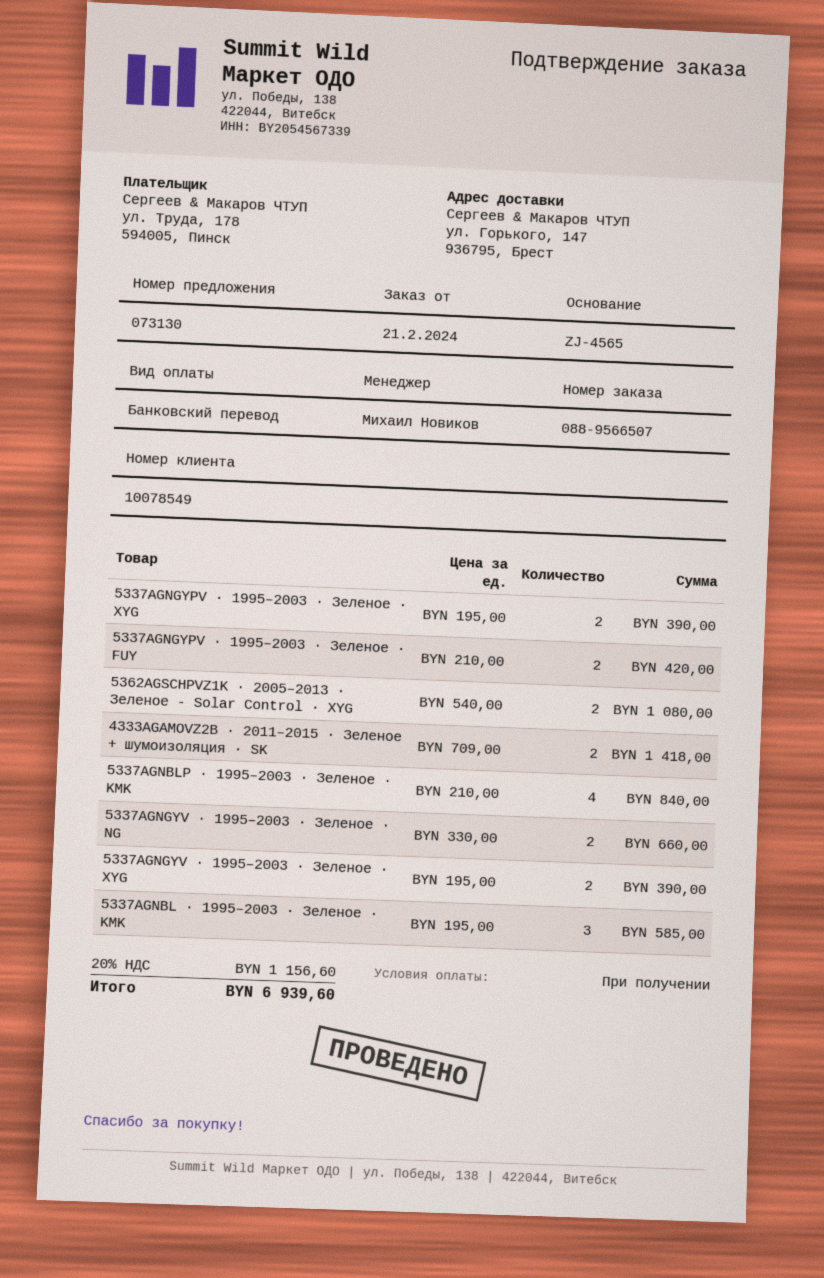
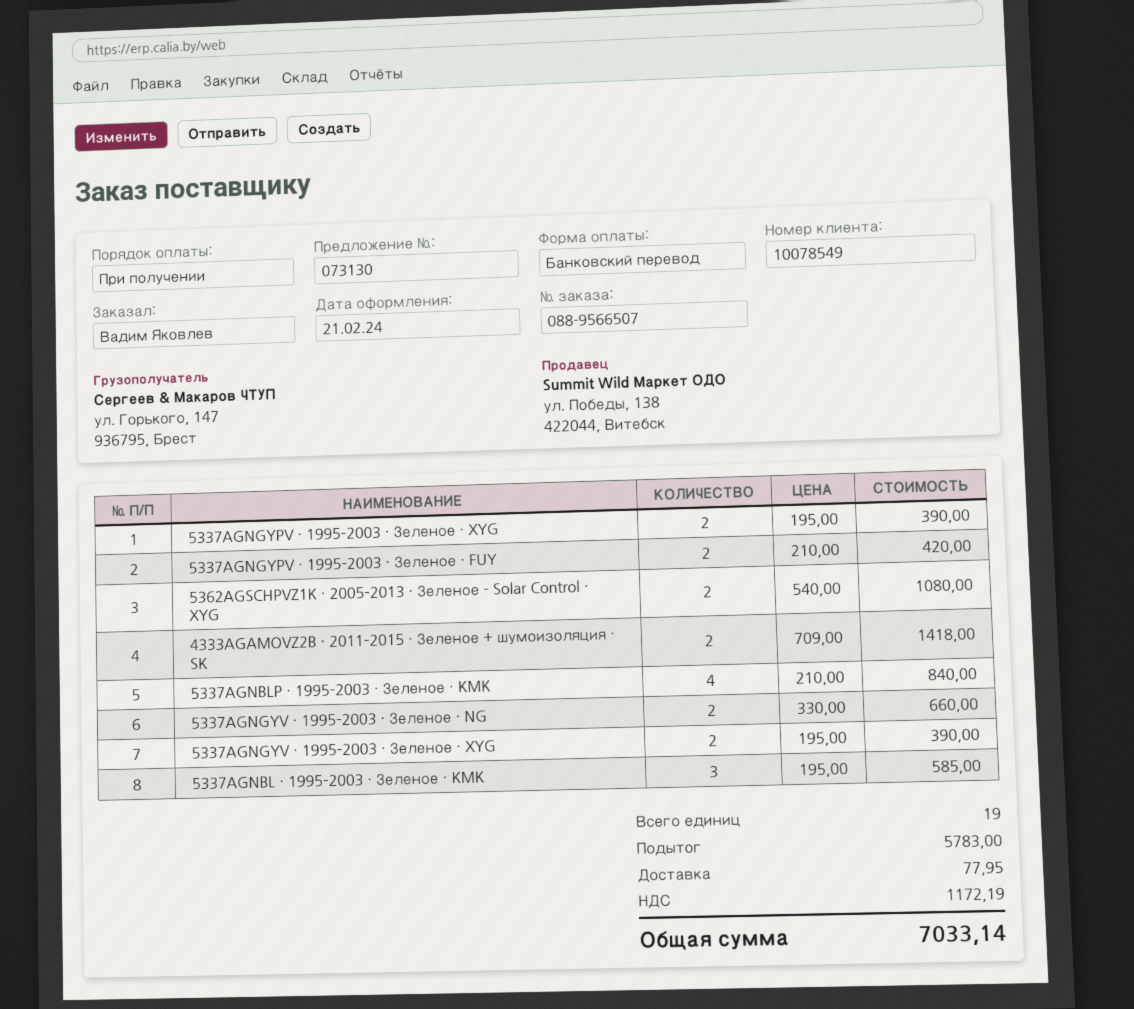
shipping: none -> 77.95
tax: 1156.60 -> 1172.19
total: 6939.60 -> 7033.14

